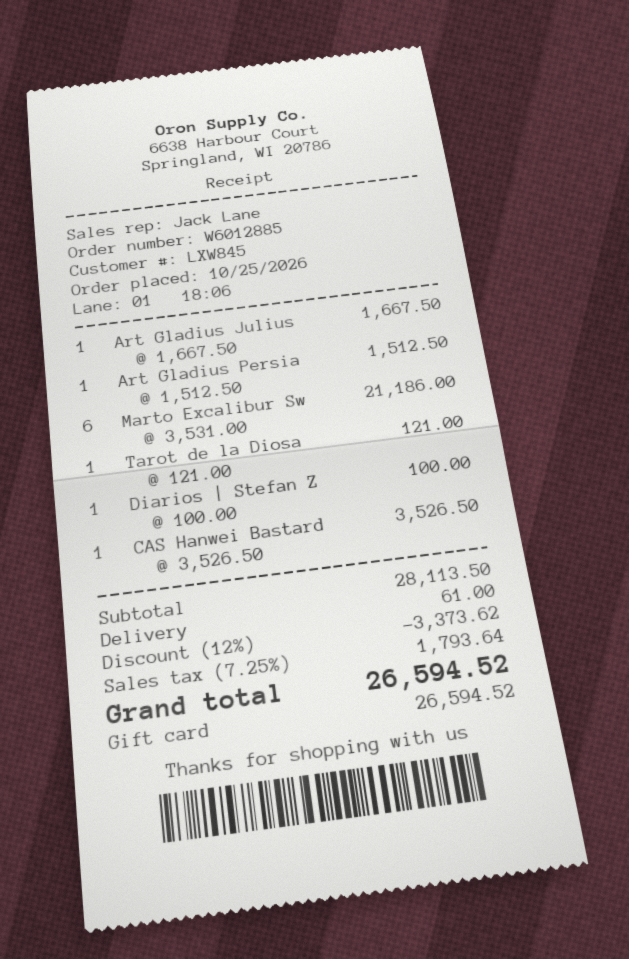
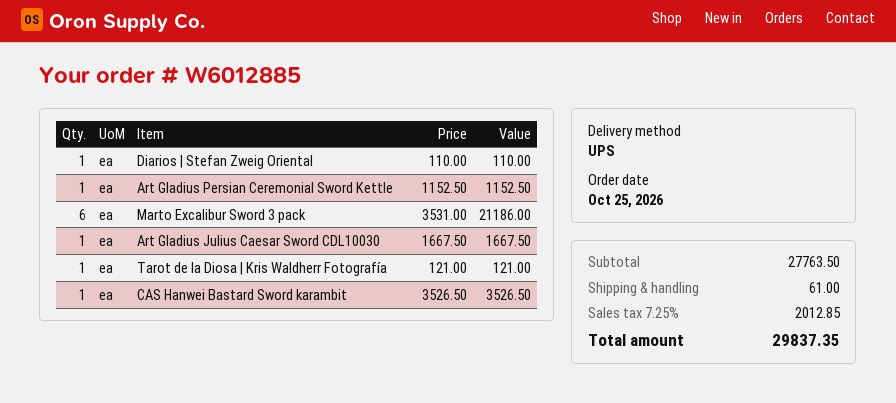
Art Gladius Persia: 1 x 1512.50 = 1512.50 -> 1 x 1152.50 = 1152.50
Diarios | Stefan Z: 1 x 100.00 = 100.00 -> 1 x 110.00 = 110.00
subtotal: 28113.50 -> 27763.50
discount: 12% = 3373.62 -> none
tax: 7.25% = 1793.64 -> 7.25% = 2012.85
total: 26594.52 -> 29837.35

